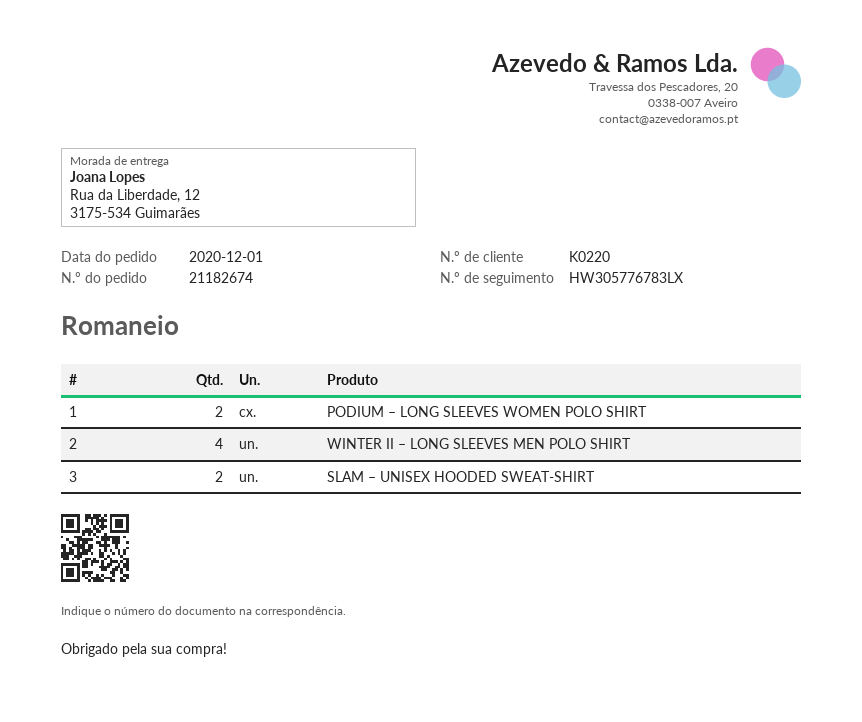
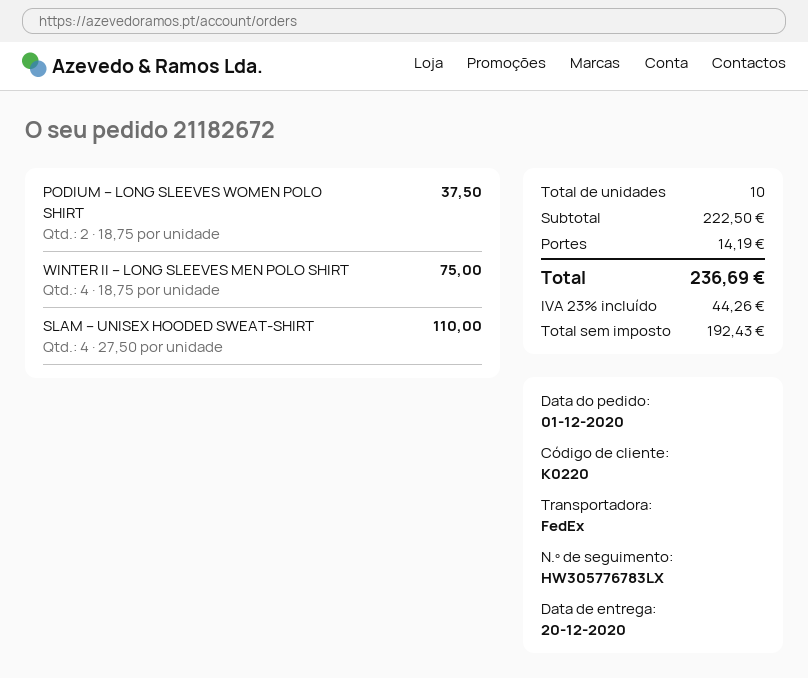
order number: 21182674 -> 21182672
SLAM – UNISEX HOODED SWEAT-SHIRT: 2 -> 4

